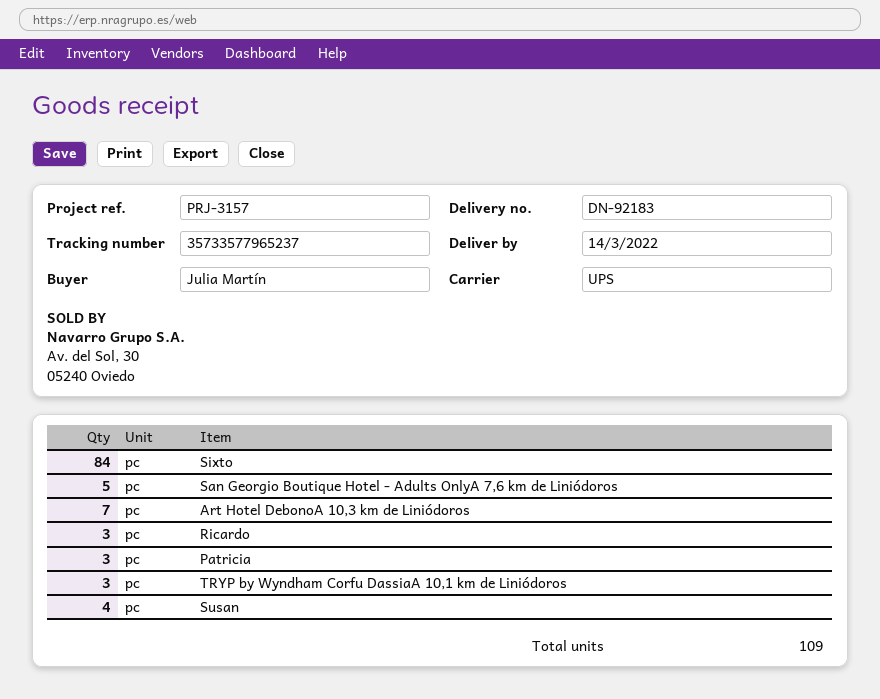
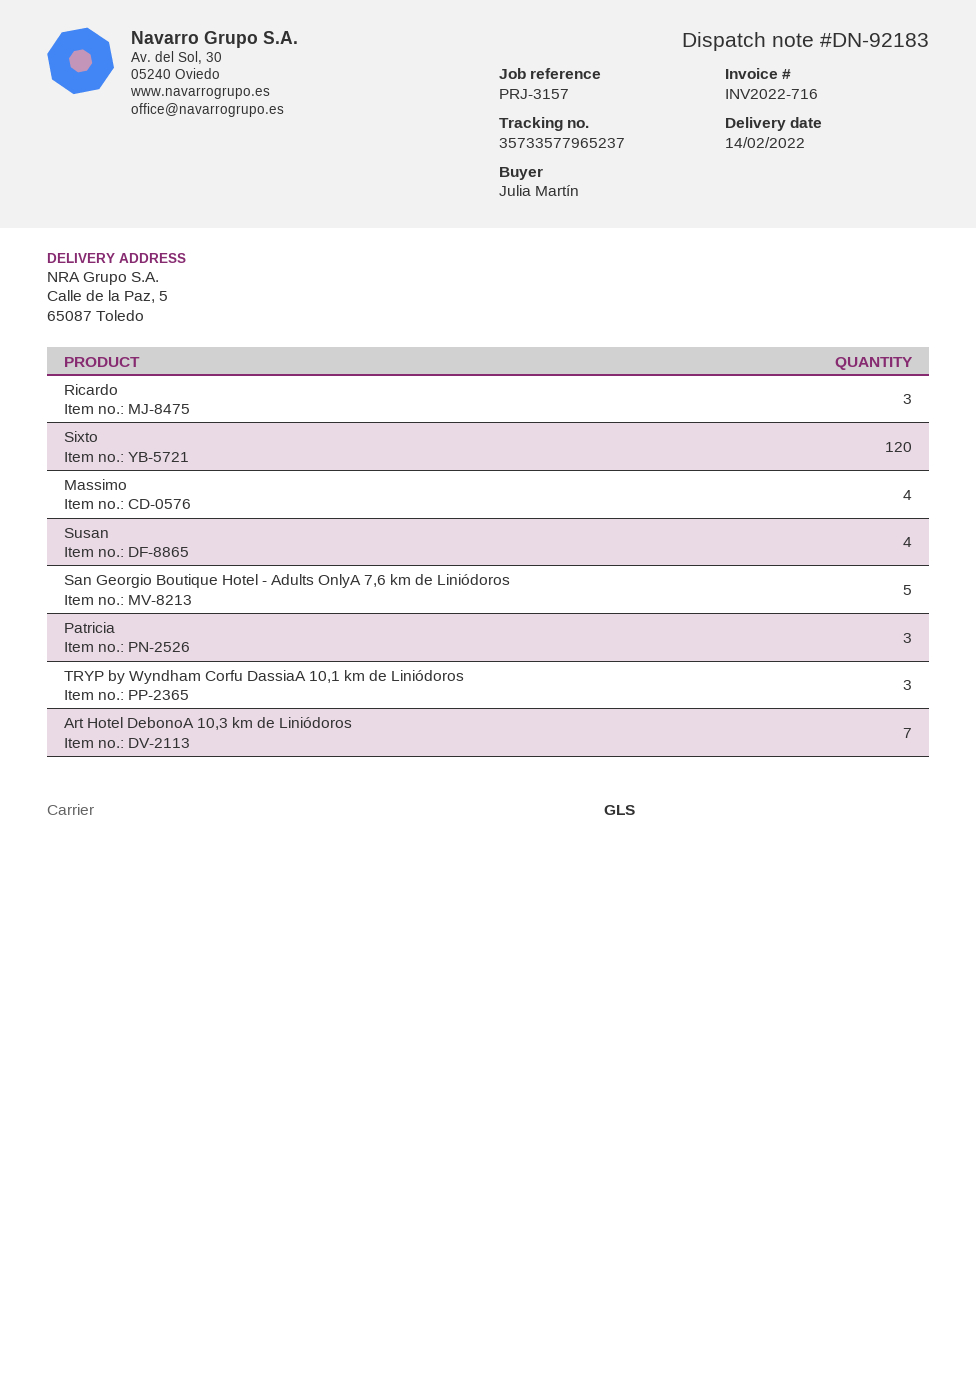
delivery date: 2022-03-14 -> 2022-02-14
shipping method: UPS -> GLS
Sixto: 84 -> 120
Massimo: none -> 4

